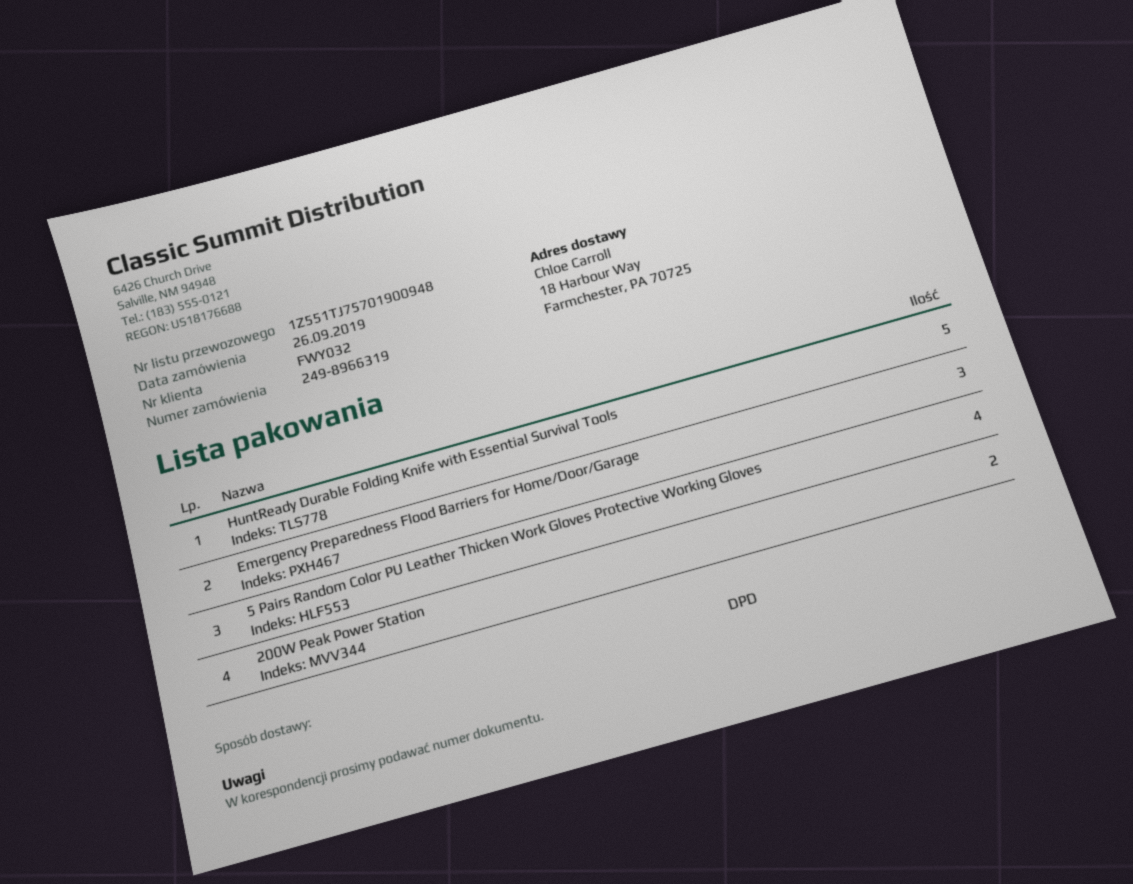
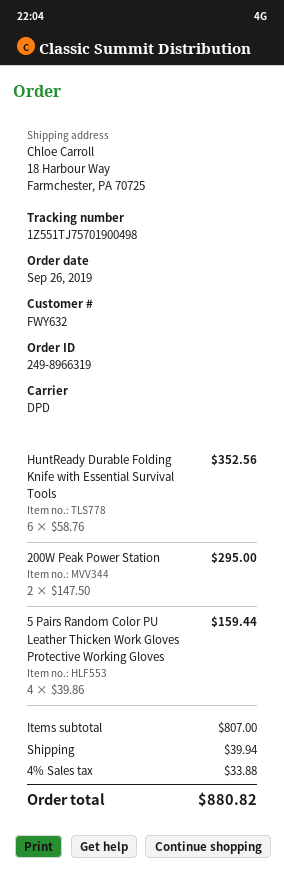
customer number: FWY032 -> FWY632
tracking number: 1Z551TJ75701900948 -> 1Z551TJ75701900498
HuntReady Durable Folding Knife with Essential Survival Tools: 5 -> 6
Emergency Preparedness Flood Barriers for Home/Door/Garage: 3 -> none

